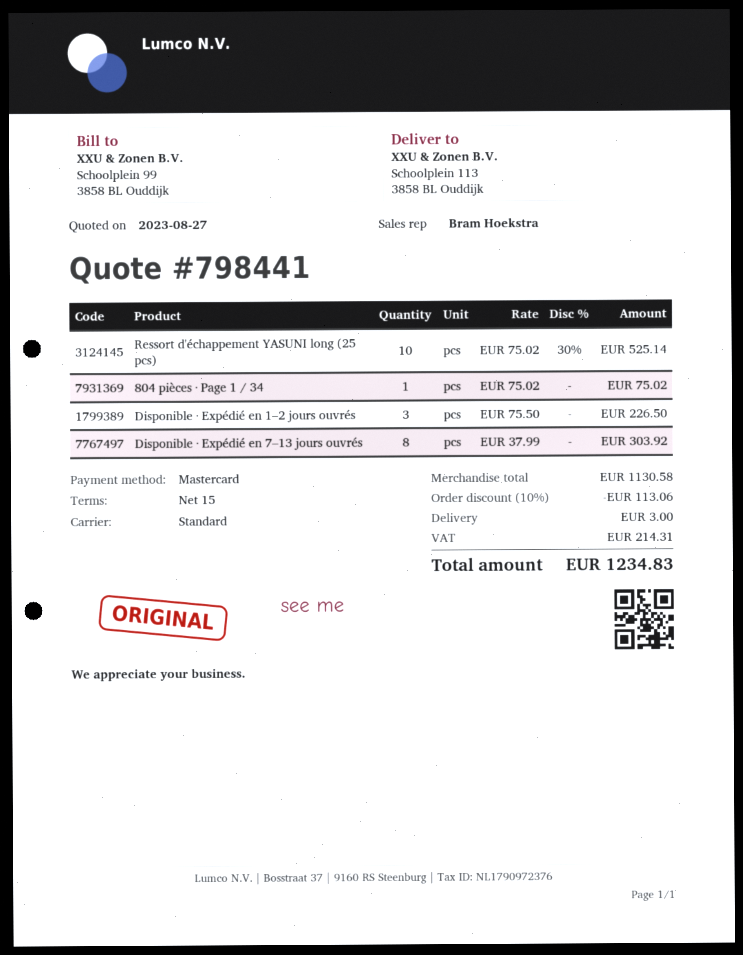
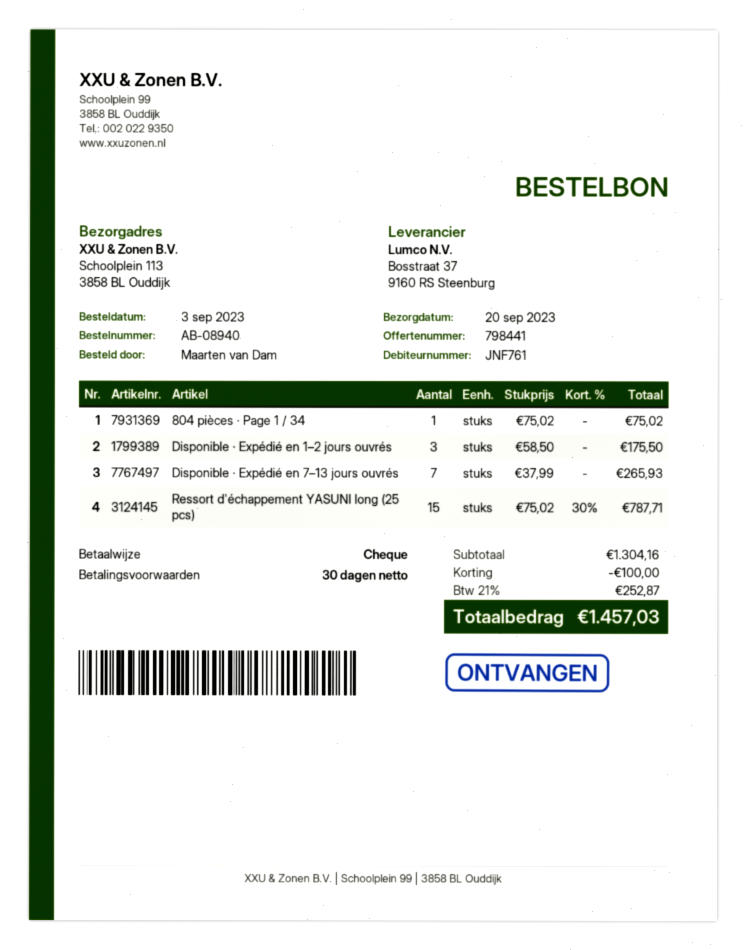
payment terms: 15 days -> 30 days
payment method: Mastercard -> cheque
Ressort d'échappement YASUNI long (25 pcs): 10 x 75.02 - 30% = 525.14 -> 15 x 75.02 - 30% = 787.71
Disponible · Expédié en 1–2 jours ouvrés: 3 x 75.50 = 226.50 -> 3 x 58.50 = 175.50
Disponible · Expédié en 7–13 jours ouvrés: 8 x 37.99 = 303.92 -> 7 x 37.99 = 265.93
subtotal: 1130.58 -> 1304.16
discount: 113.06 -> 100.00
shipping: 3.00 -> none
tax: 214.31 -> 252.87
total: 1234.83 -> 1457.03

